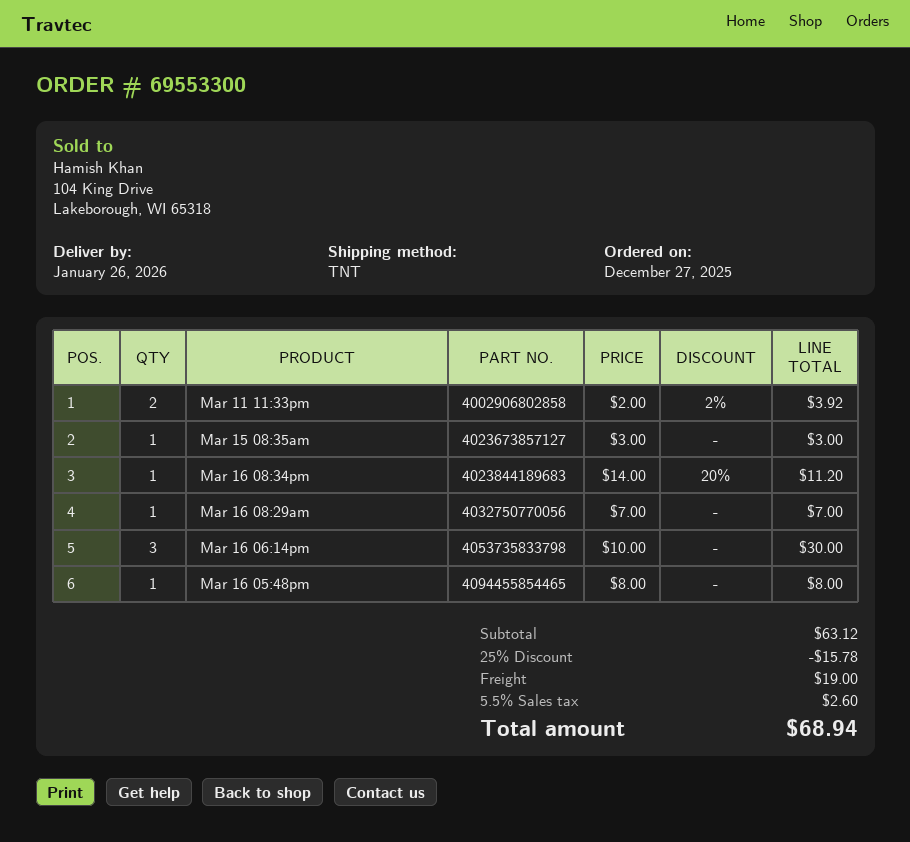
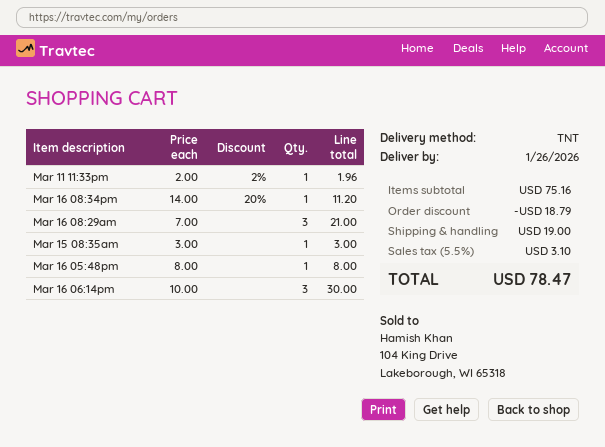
Mar 11 11:33pm: 2 x 2.00 - 2% = 3.92 -> 1 x 2.00 - 2% = 1.96
Mar 16 08:29am: 1 x 7.00 = 7.00 -> 3 x 7.00 = 21.00
subtotal: 63.12 -> 75.16
discount: 15.78 -> 18.79
tax: 5.5% = 2.60 -> 5.5% = 3.10
total: 68.94 -> 78.47

